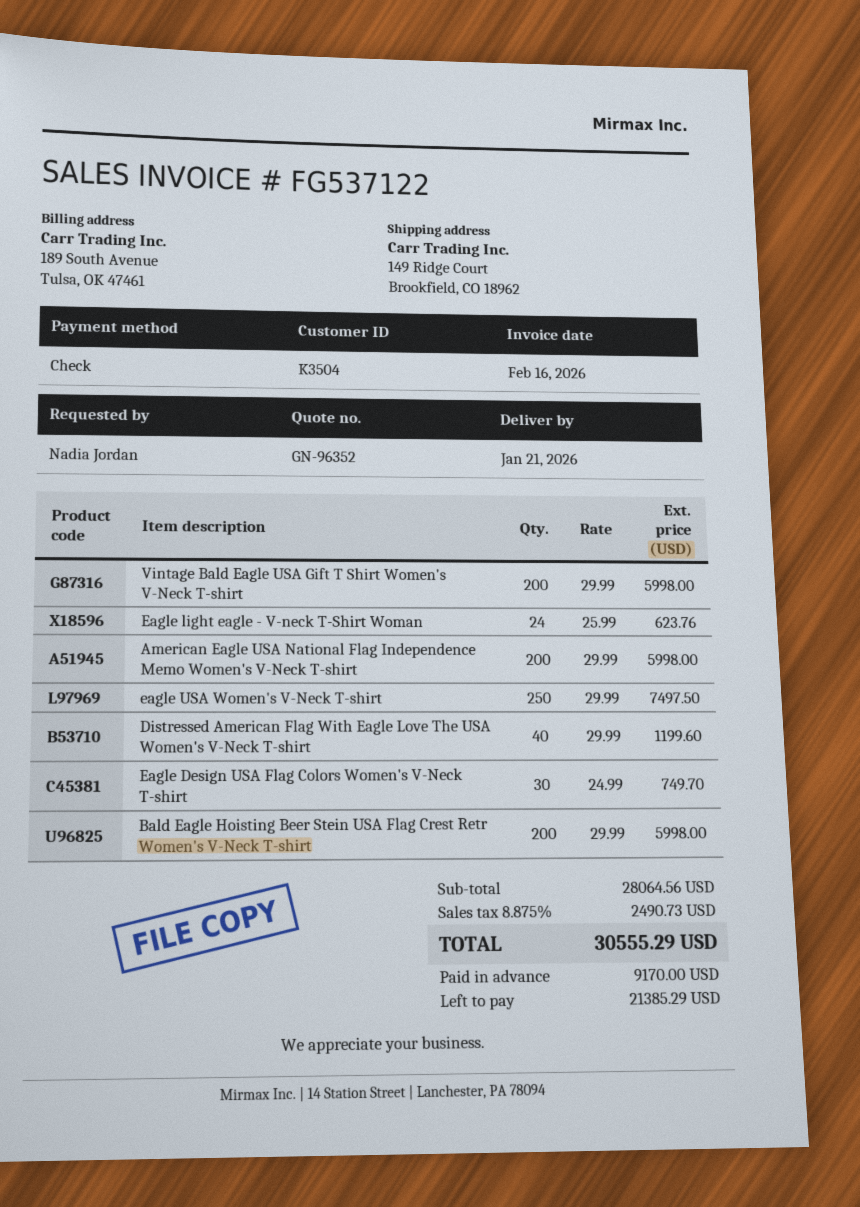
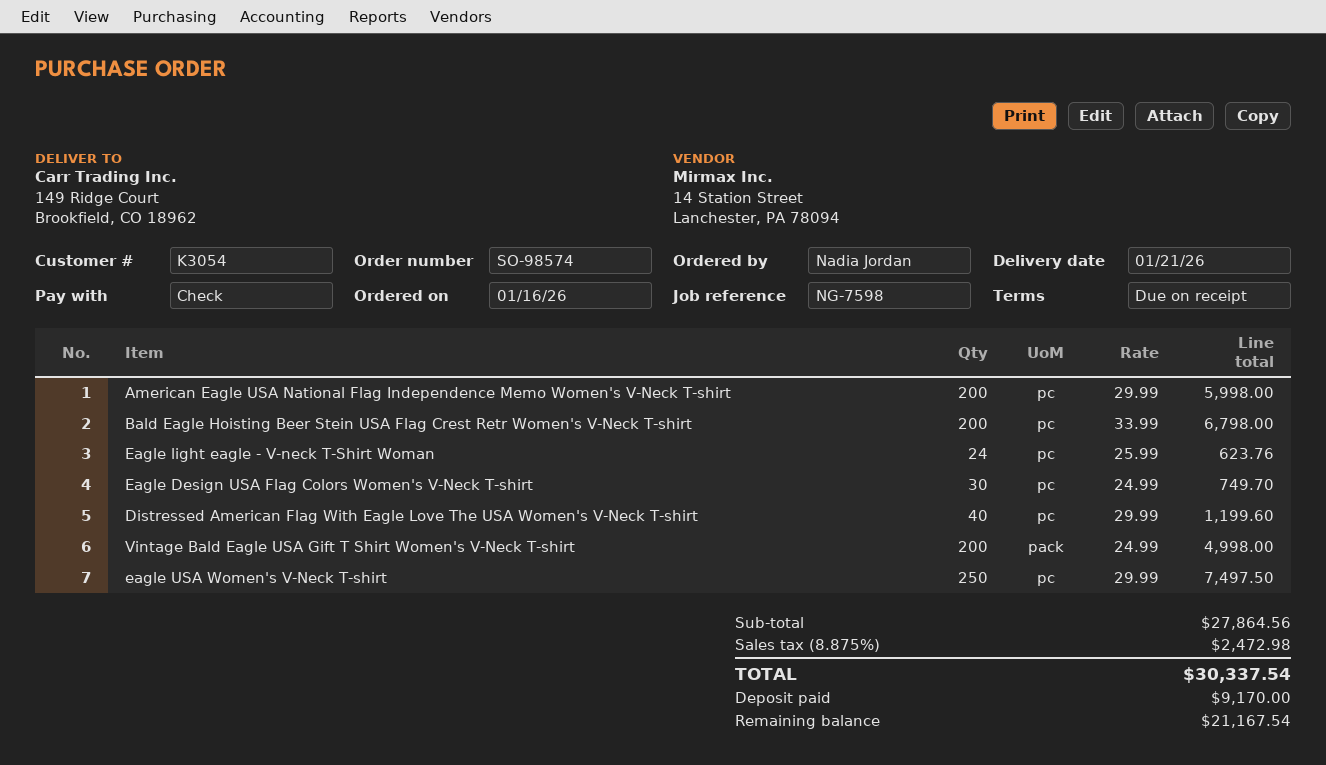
customer number: K3504 -> K3054
Vintage Bald Eagle USA Gift T Shirt Women's V-Neck T-shirt: 200 x 29.99 = 5998.00 -> 200 x 24.99 = 4998.00
Bald Eagle Hoisting Beer Stein USA Flag Crest Retr Women's V-Neck T-shirt: 200 x 29.99 = 5998.00 -> 200 x 33.99 = 6798.00
subtotal: 28064.56 -> 27864.56
tax: 8.875% = 2490.73 -> 8.875% = 2472.98
total: 30555.29 -> 30337.54
balance: 21385.29 -> 21167.54

